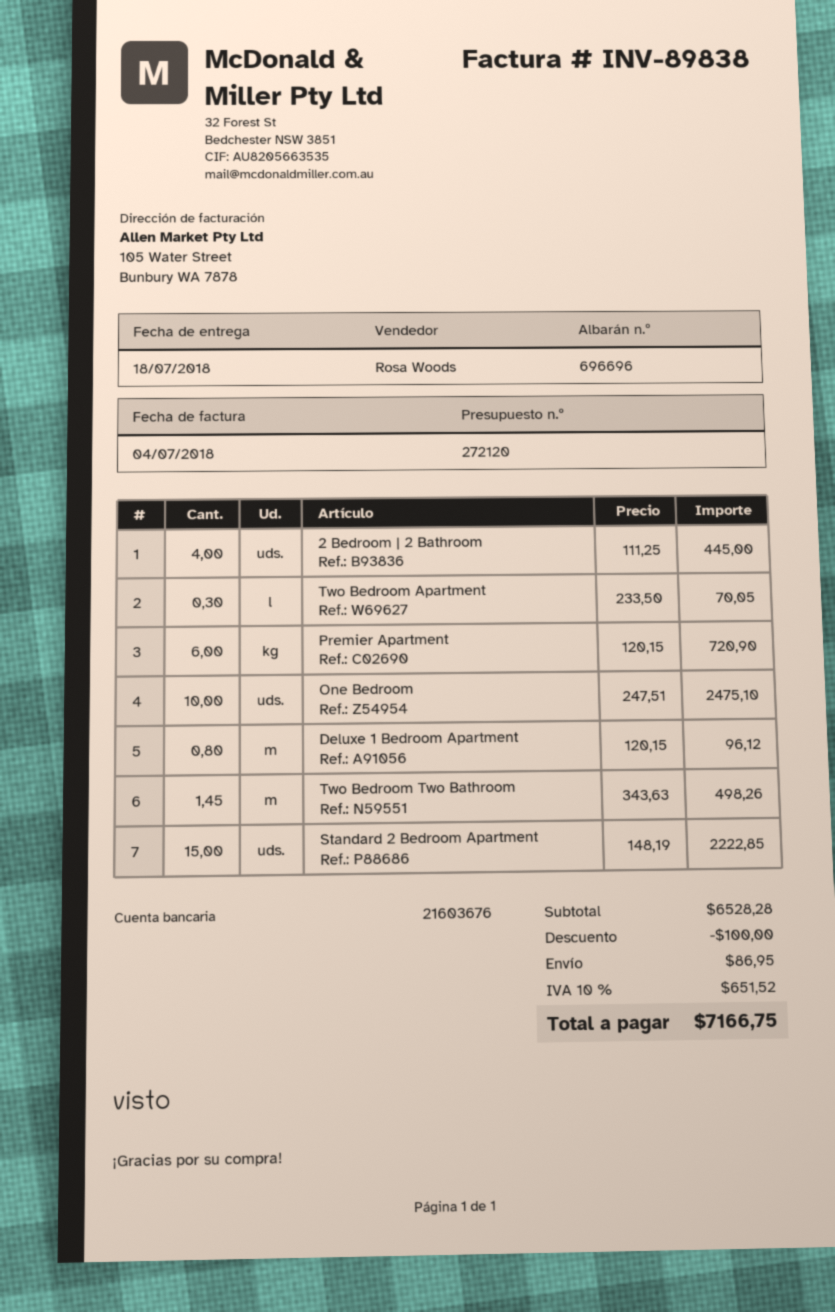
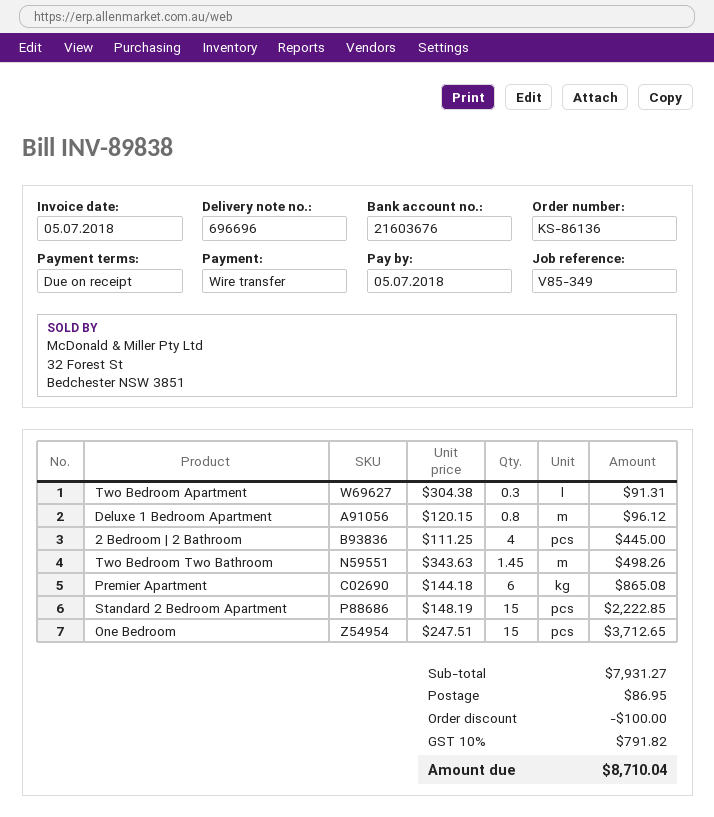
invoice date: 2018-07-04 -> 2018-07-05
Two Bedroom Apartment: 0.3 x 233.50 = 70.05 -> 0.3 x 304.38 = 91.31
Premier Apartment: 6 x 120.15 = 720.90 -> 6 x 144.18 = 865.08
One Bedroom: 10 x 247.51 = 2475.10 -> 15 x 247.51 = 3712.65
subtotal: 6528.28 -> 7931.27
tax: 10% = 651.52 -> 10% = 791.82
total: 7166.75 -> 8710.04

